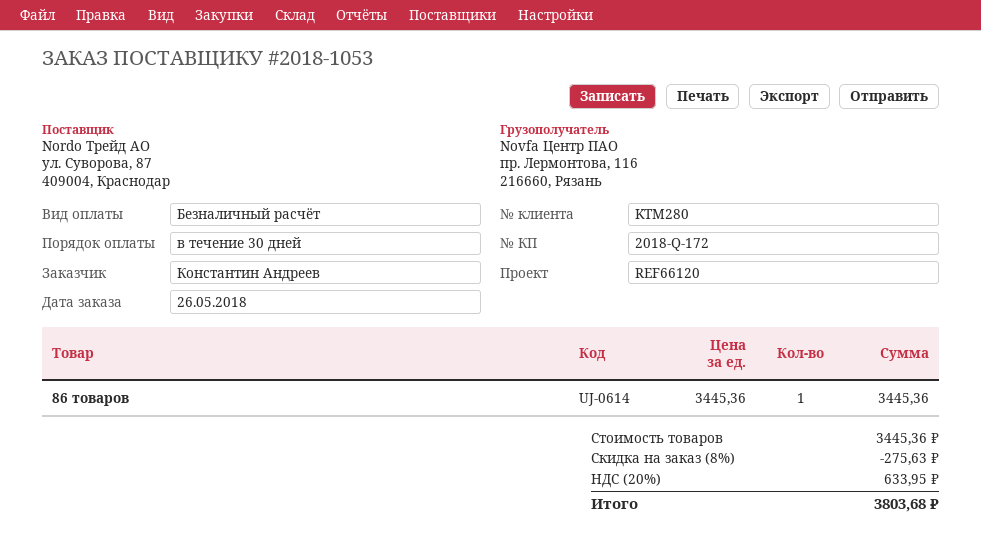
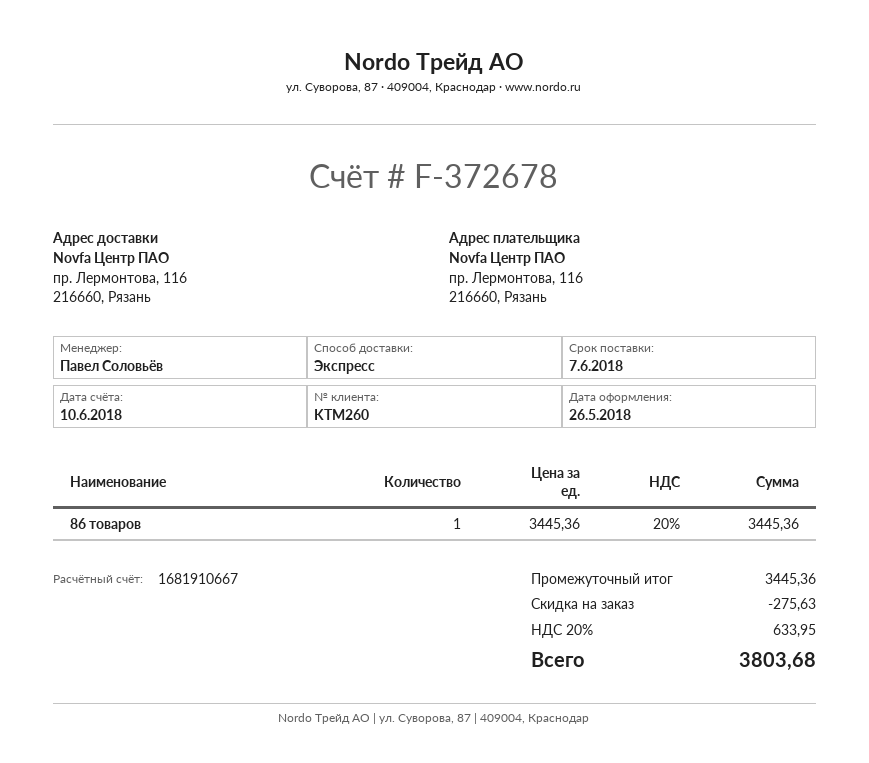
customer number: KTM280 -> KTM260

